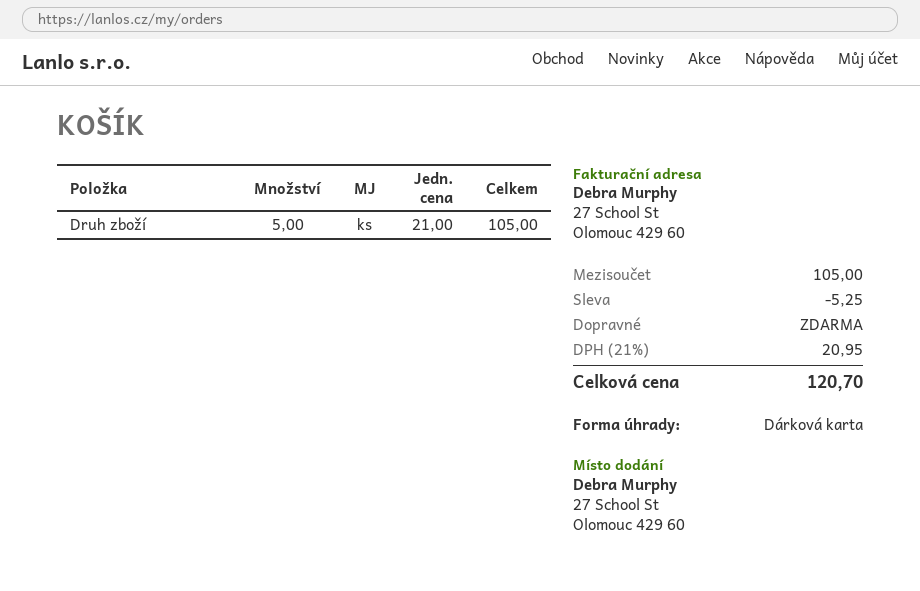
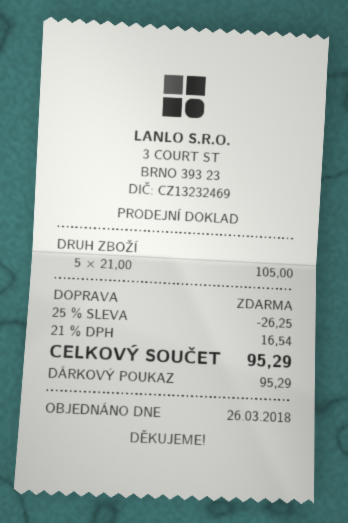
discount: 5.25 -> 26.25
tax: 21% = 20.95 -> 21% = 16.54
total: 120.70 -> 95.29

